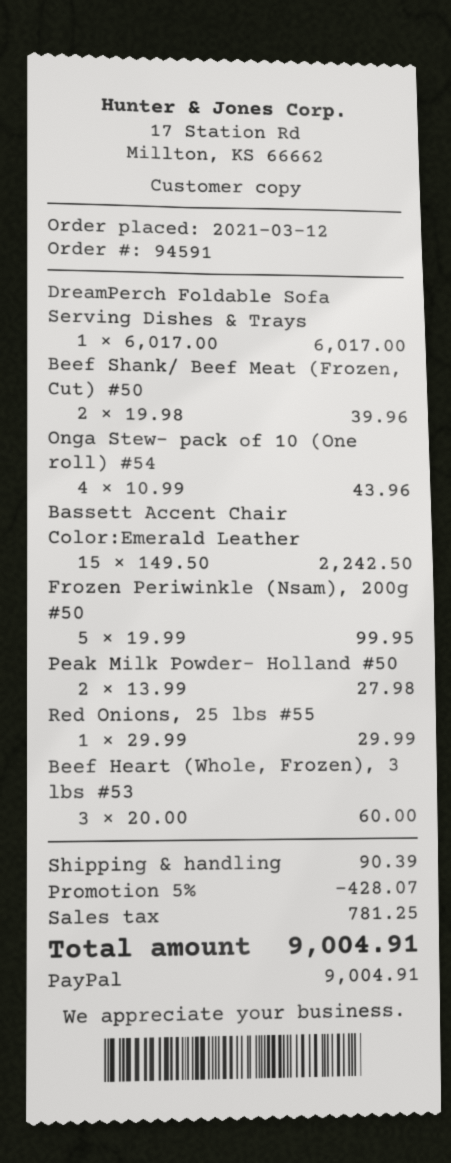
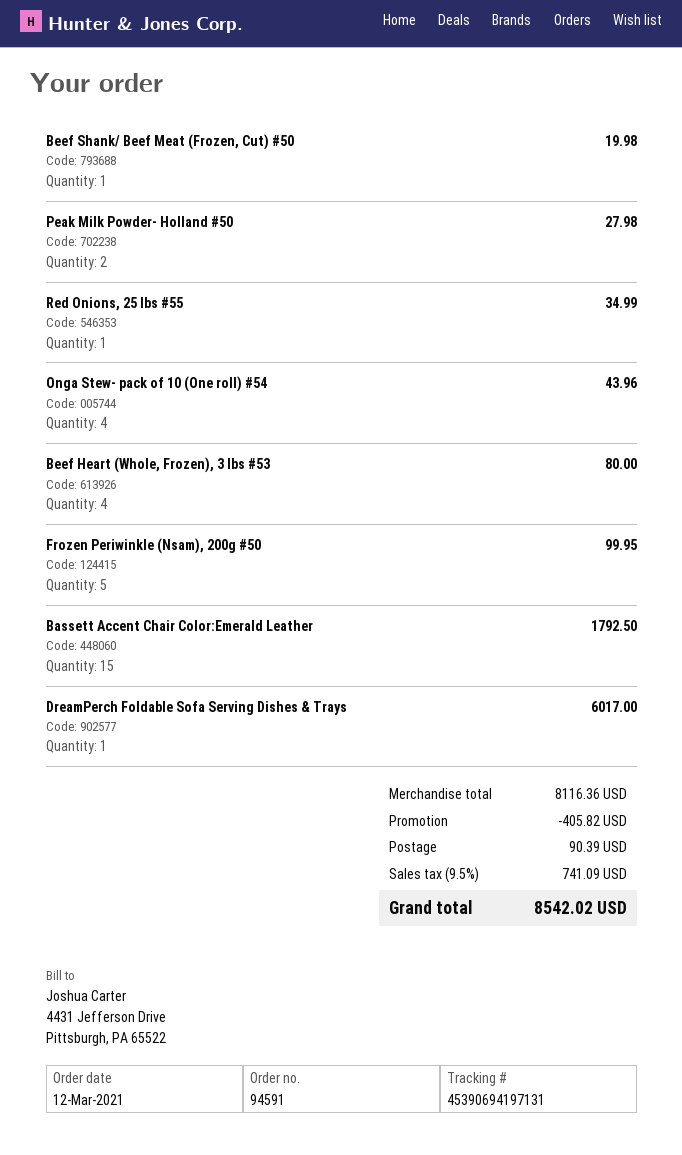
Beef Shank/ Beef Meat (Frozen, Cut) #50: 2 for 39.96 -> 1 for 19.98
Bassett Accent Chair Color:Emerald Leather: 15 for 2242.50 -> 15 for 1792.50
Red Onions, 25 lbs #55: 1 for 29.99 -> 1 for 34.99
Beef Heart (Whole, Frozen), 3 lbs #53: 3 for 60.00 -> 4 for 80.00
discount: 428.07 -> 405.82
tax: 781.25 -> 741.09
total: 9004.91 -> 8542.02

